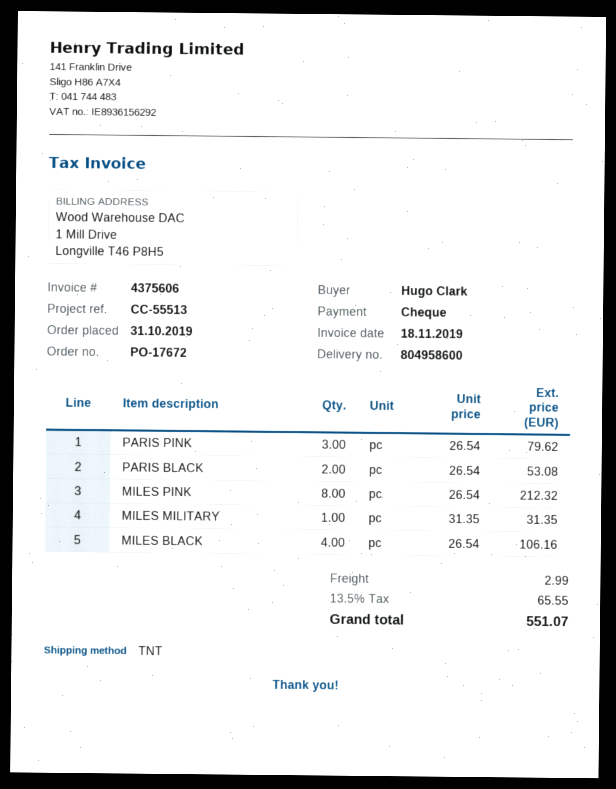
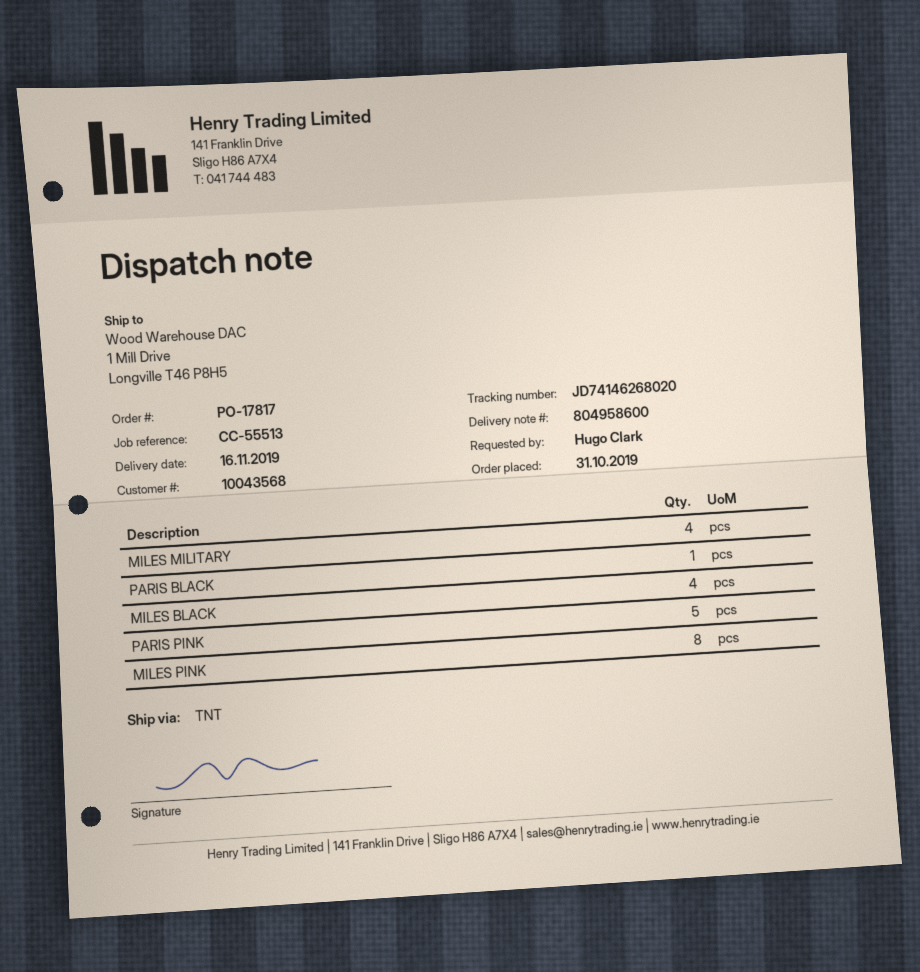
order number: PO-17672 -> PO-17817
PARIS PINK: 3 -> 5
PARIS BLACK: 2 -> 1
MILES MILITARY: 1 -> 4

